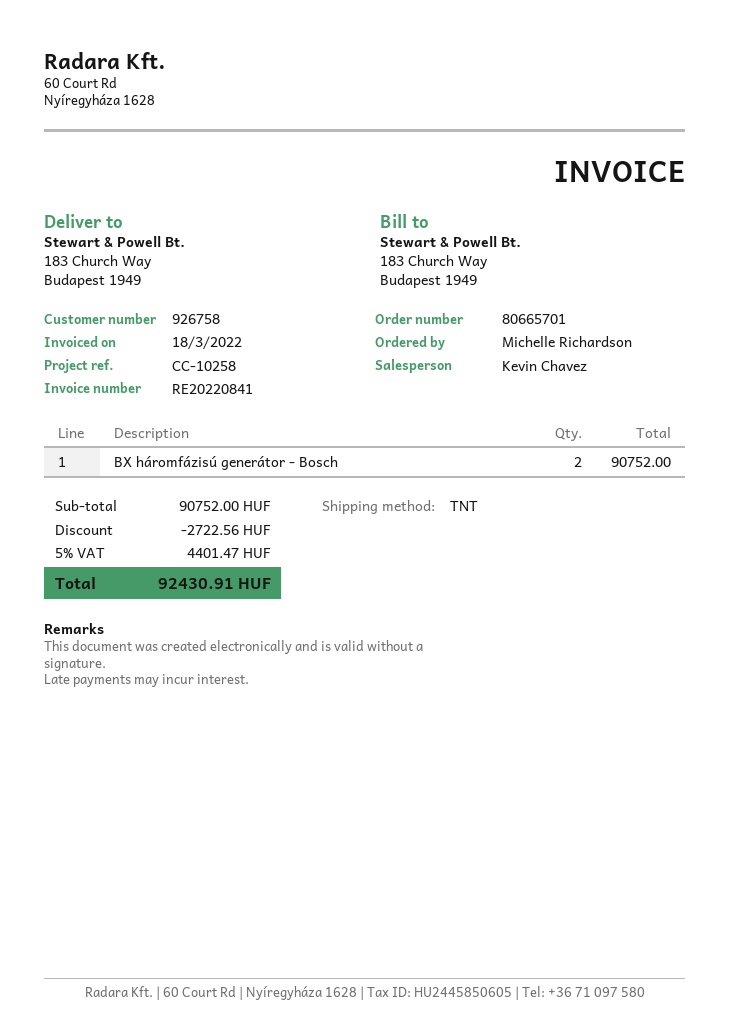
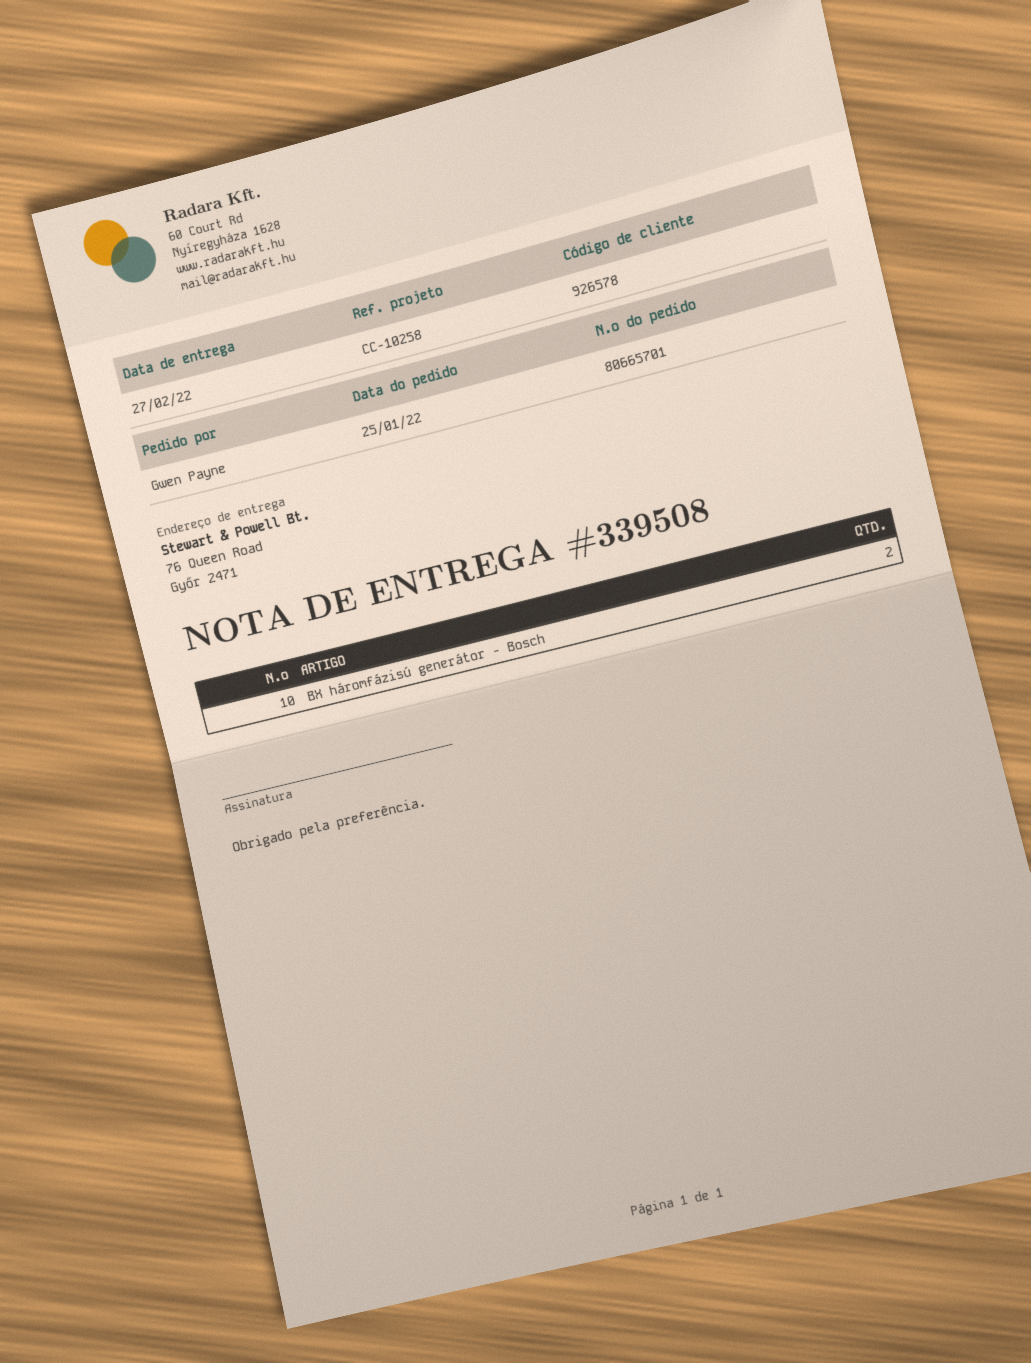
customer number: 926758 -> 926578
ordered by: Michelle Richardson -> Gwen Payne
ship to: 183 Church Way, Budapest 1949 -> 76 Queen Road, Győr 2471

